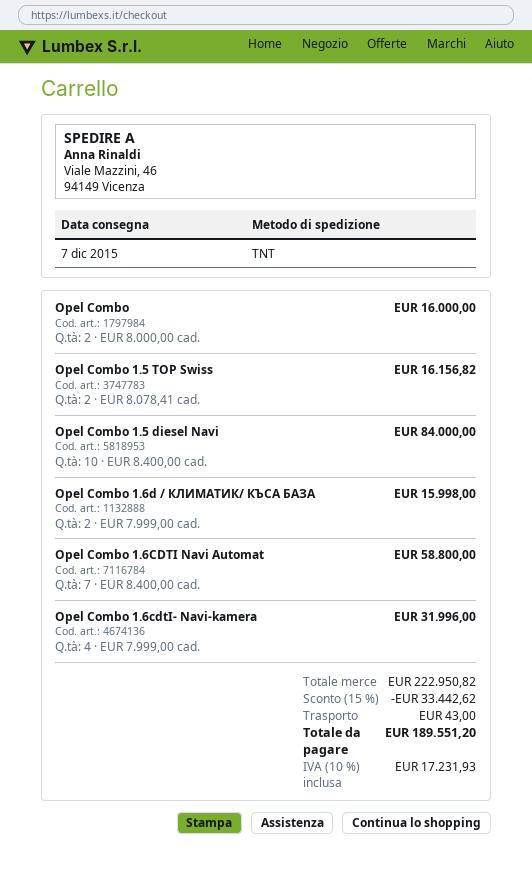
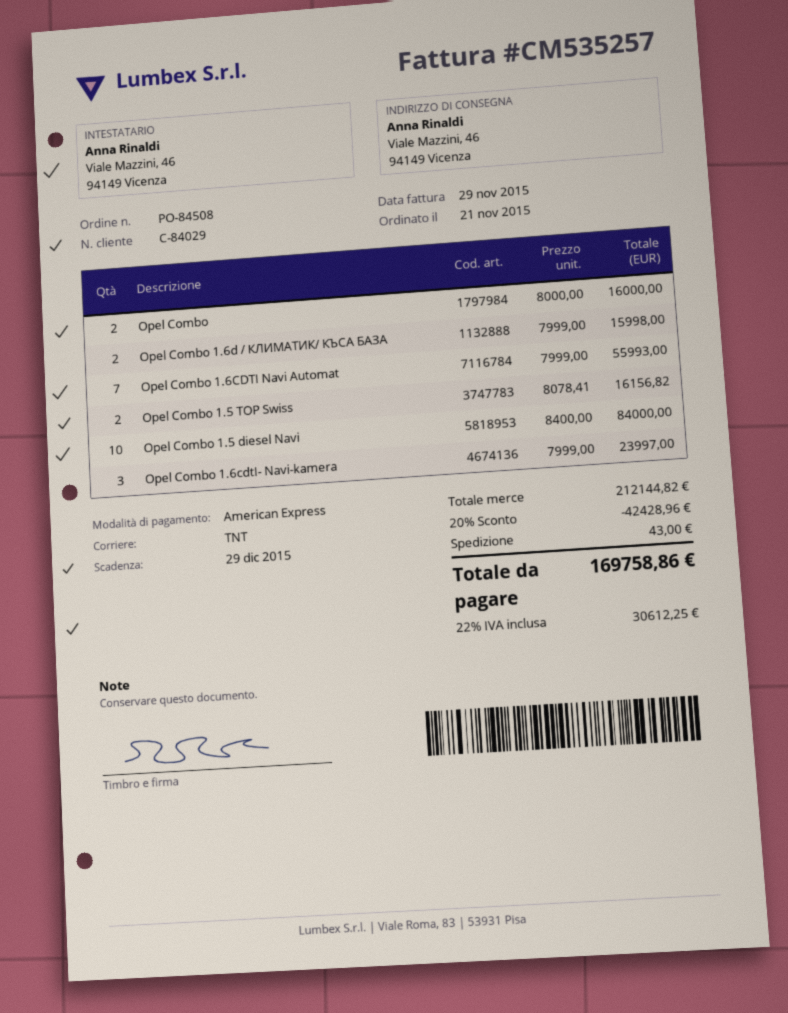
Opel Combo 1.6CDTI Navi Automat: 7 x 8400.00 = 58800.00 -> 7 x 7999.00 = 55993.00
Opel Combo 1.6cdtI- Navi-kamera: 4 x 7999.00 = 31996.00 -> 3 x 7999.00 = 23997.00
subtotal: 222950.82 -> 212144.82
discount: 15% = 33442.62 -> 20% = 42428.96
tax: 10% = 17231.93 -> 22% = 30612.25
total: 189551.20 -> 169758.86

